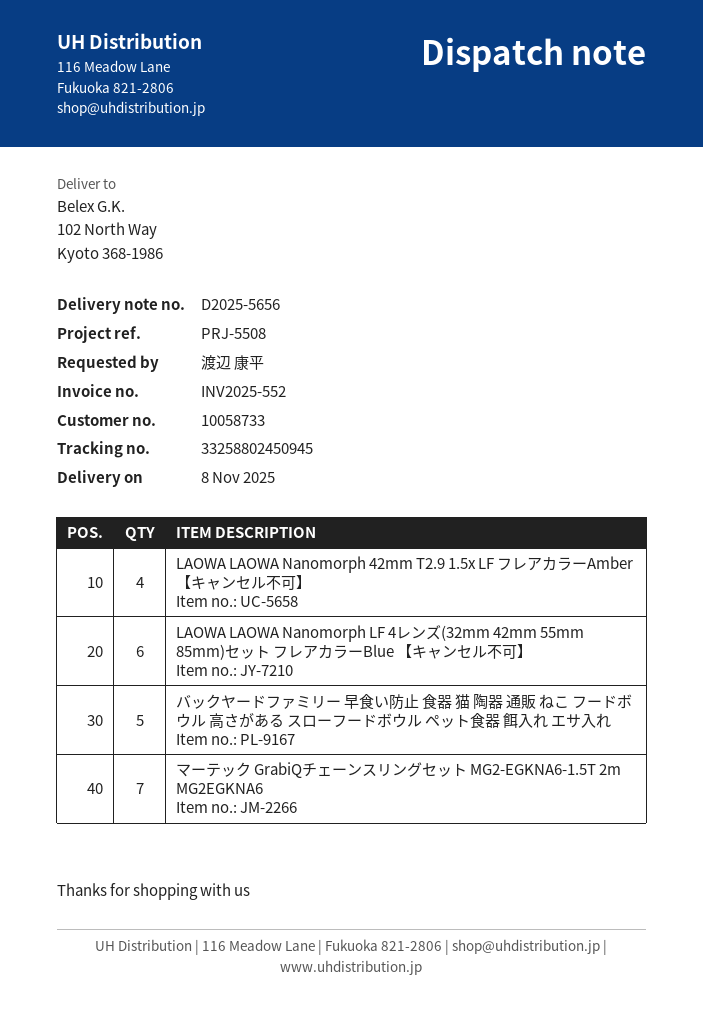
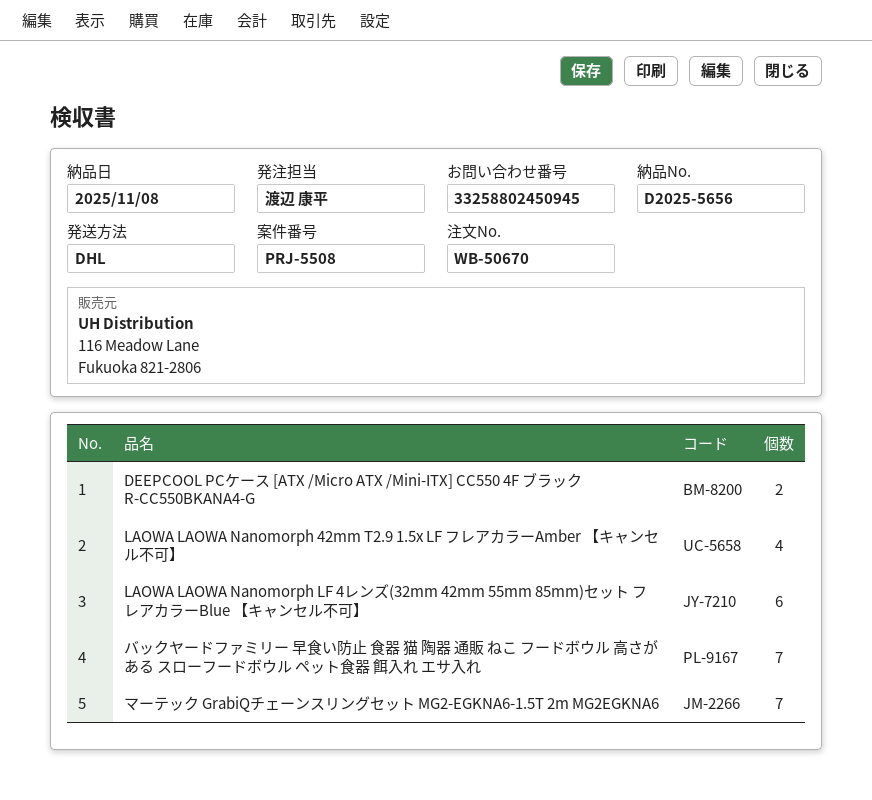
バックヤードファミリー 早食い防止 食器 猫 陶器 通販 ねこ フードボウル 高さがある スローフードボウル ペット食器 餌入れ エサ入れ: 5 -> 7
DEEPCOOL PCケース [ATX /Micro ATX /Mini-ITX] CC550 4F ブラック R-CC550BKANA4-G: none -> 2

